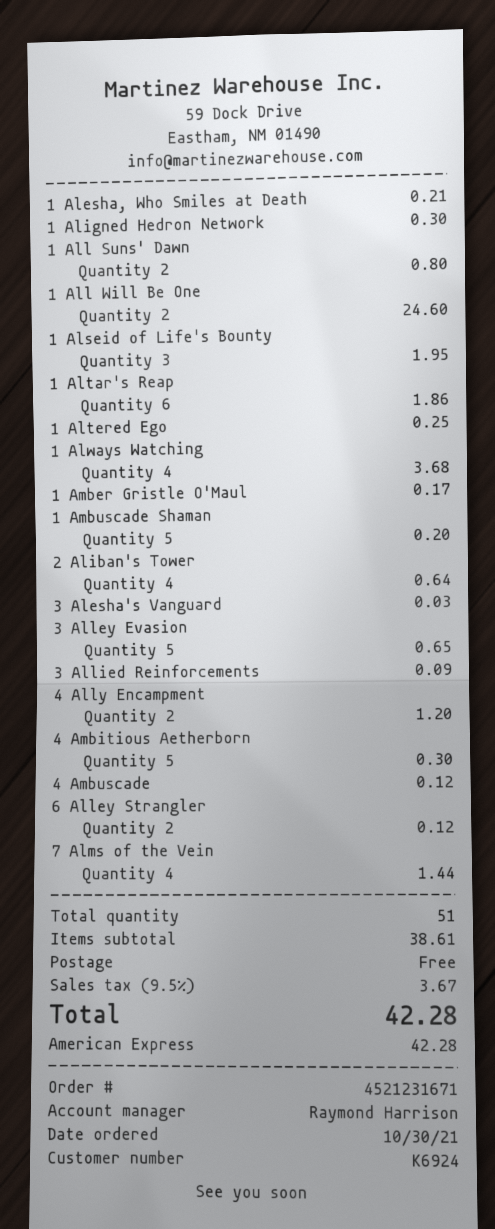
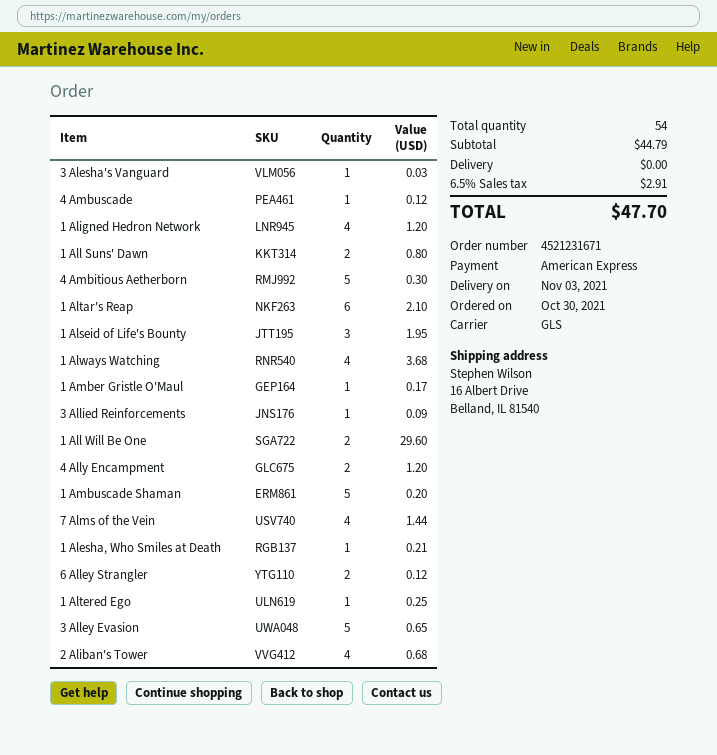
1 Aligned Hedron Network: 1 for 0.30 -> 4 for 1.20
1 All Will Be One: 2 for 24.60 -> 2 for 29.60
1 Altar's Reap: 6 for 1.86 -> 6 for 2.10
2 Aliban's Tower: 4 for 0.64 -> 4 for 0.68
total quantity: 51 -> 54
subtotal: 38.61 -> 44.79
tax: 9.5% = 3.67 -> 6.5% = 2.91
total: 42.28 -> 47.70

